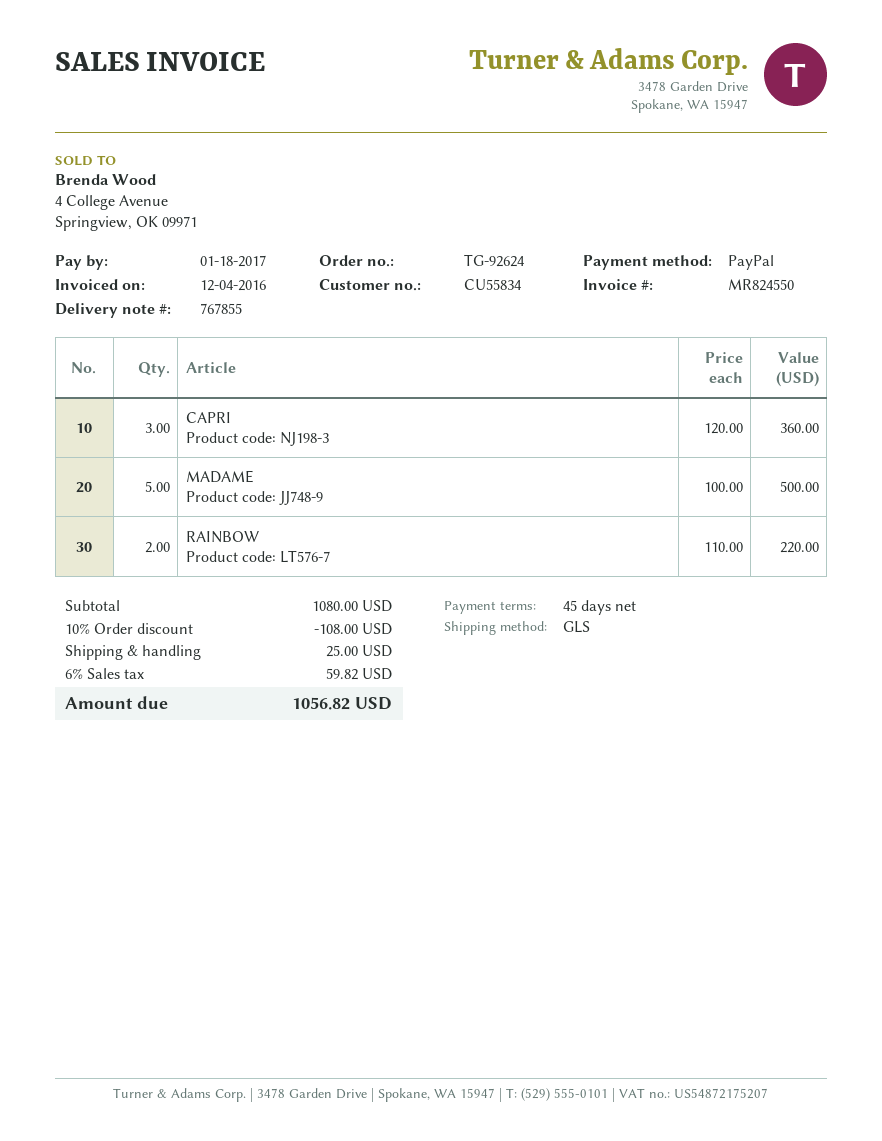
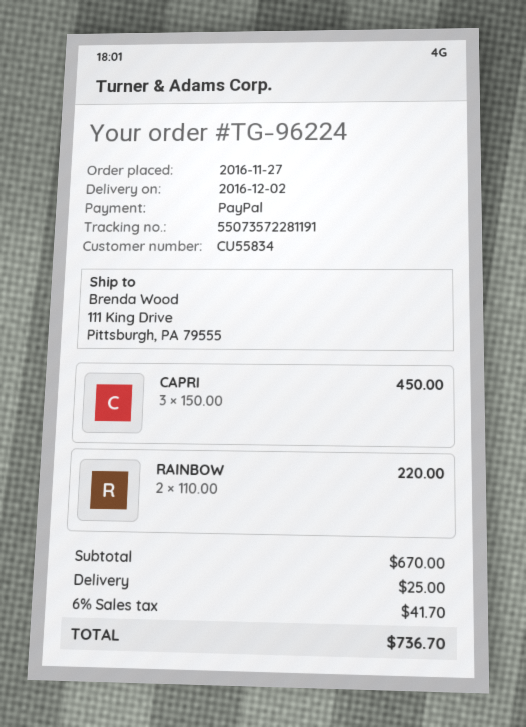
order number: TG-92624 -> TG-96224
CAPRI: 3 x 120.00 = 360.00 -> 3 x 150.00 = 450.00
MADAME: 5 x 100.00 = 500.00 -> none
subtotal: 1080.00 -> 670.00
discount: 10% = 108.00 -> none
tax: 6% = 59.82 -> 6% = 41.70
total: 1056.82 -> 736.70

